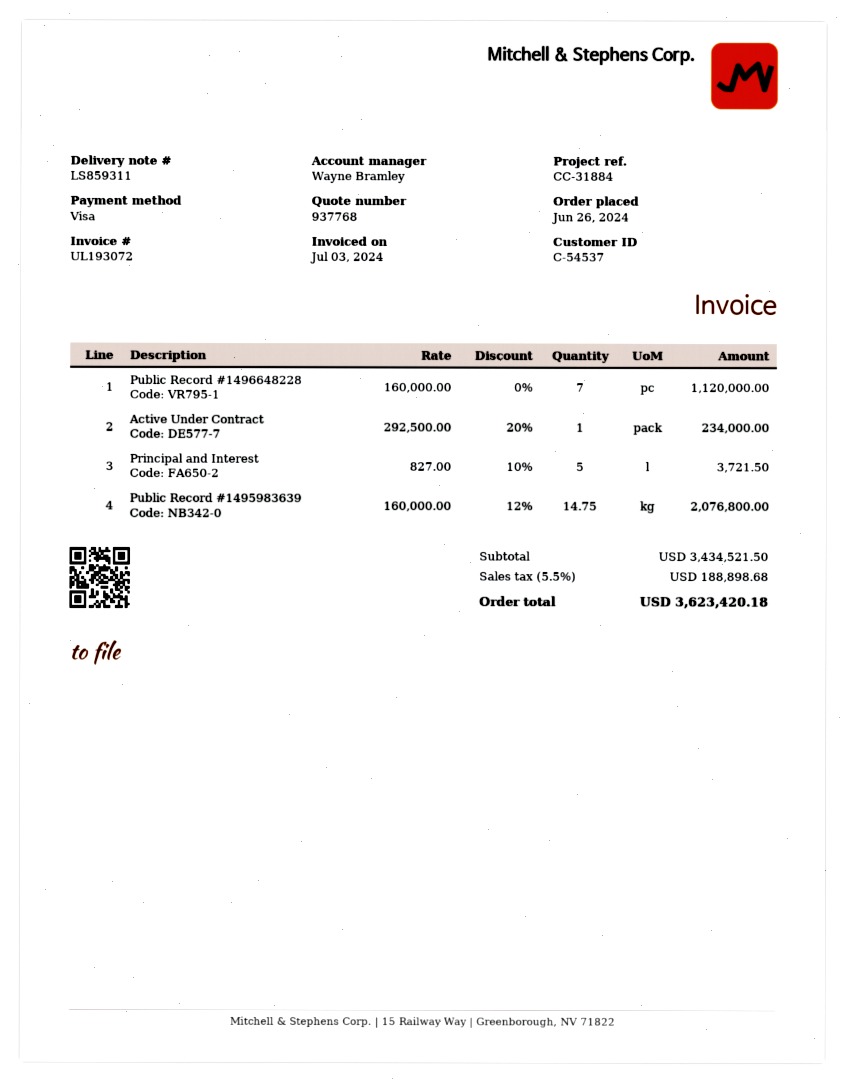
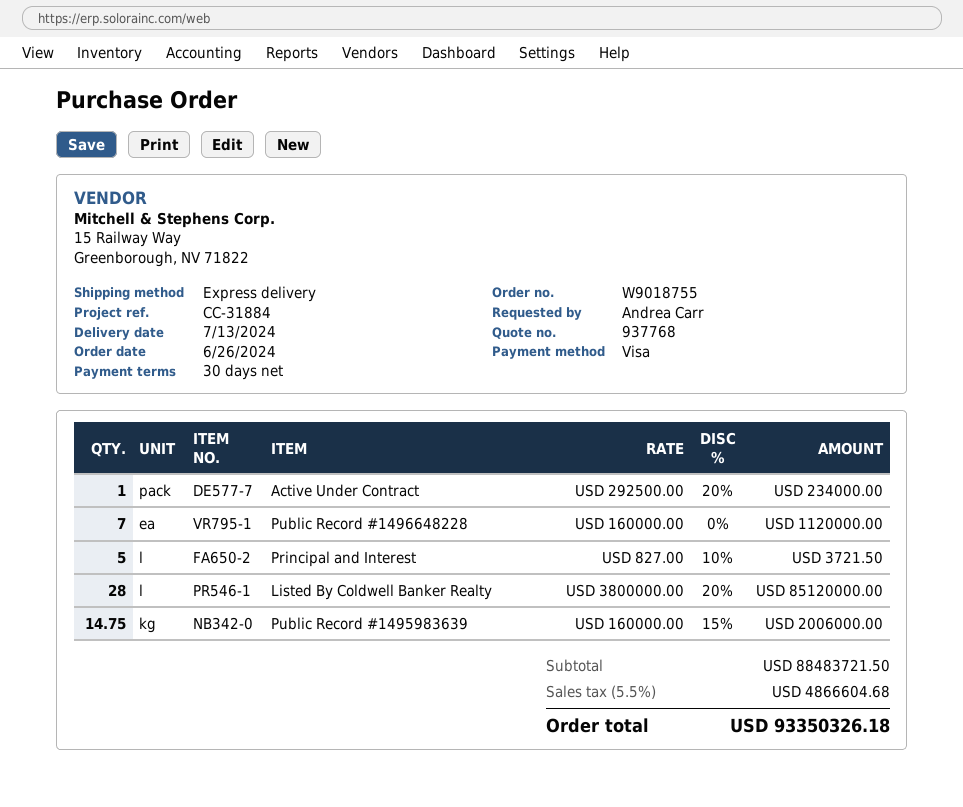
Public Record #1495983639: 14.75 x 160000.00 - 12% = 2076800.00 -> 14.75 x 160000.00 - 15% = 2006000.00
Listed By Coldwell Banker Realty: none -> 28 x 3800000.00 - 20% = 85120000.00
subtotal: 3434521.50 -> 88483721.50
tax: 5.5% = 188898.68 -> 5.5% = 4866604.68
total: 3623420.18 -> 93350326.18

